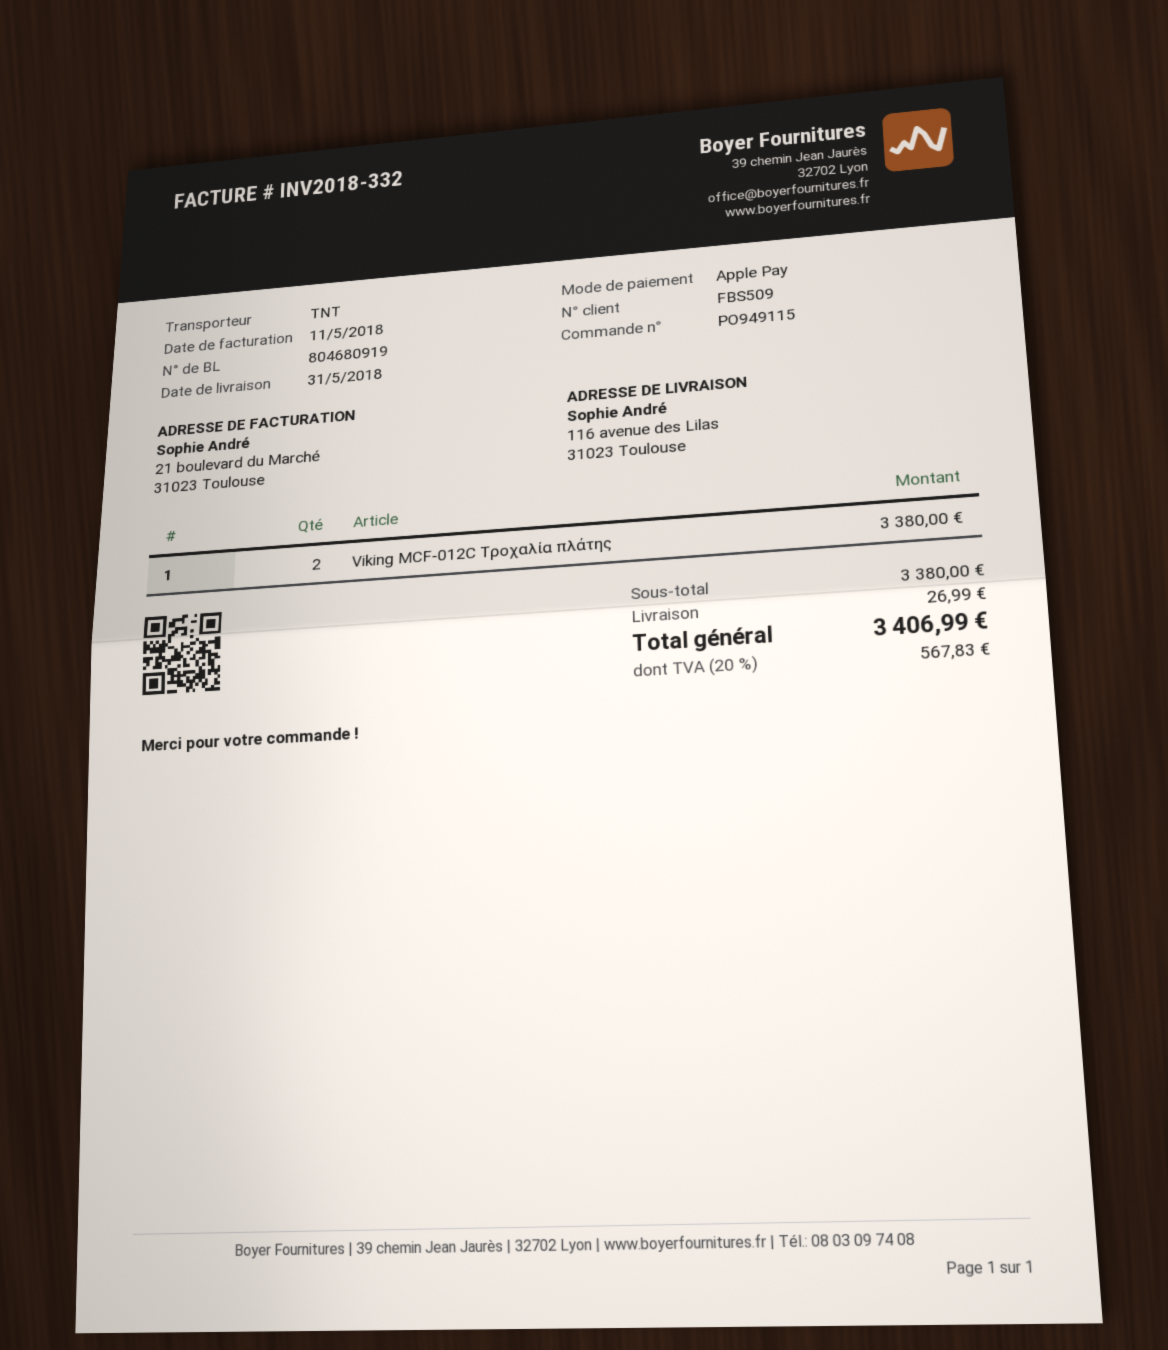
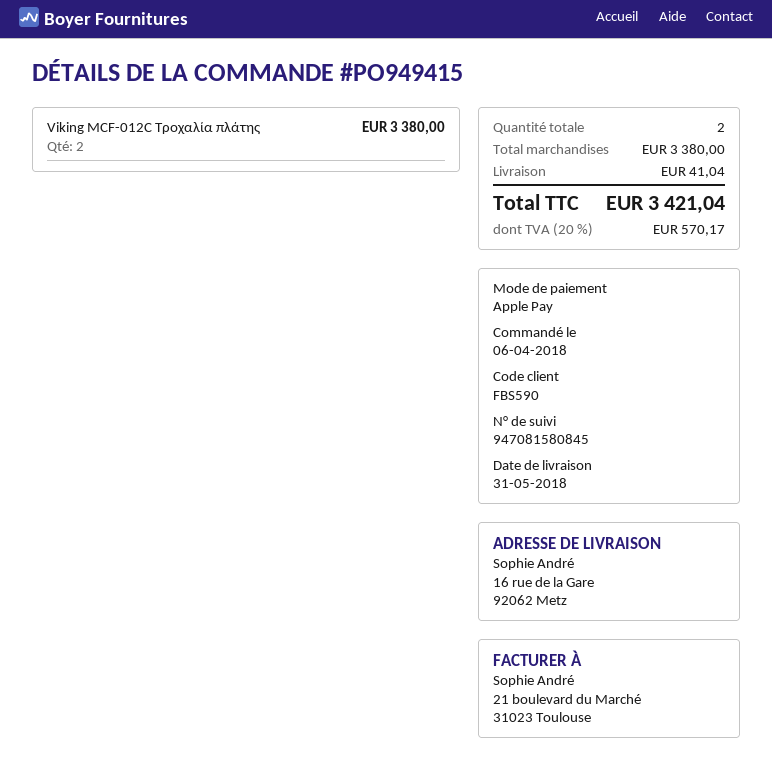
order number: PO949115 -> PO949415
customer number: FBS509 -> FBS590
ship to: 116 avenue des Lilas, 31023 Toulouse -> 16 rue de la Gare, 92062 Metz
shipping: 26.99 -> 41.04
tax: 20% = 567.83 -> 20% = 570.17
total: 3406.99 -> 3421.04

